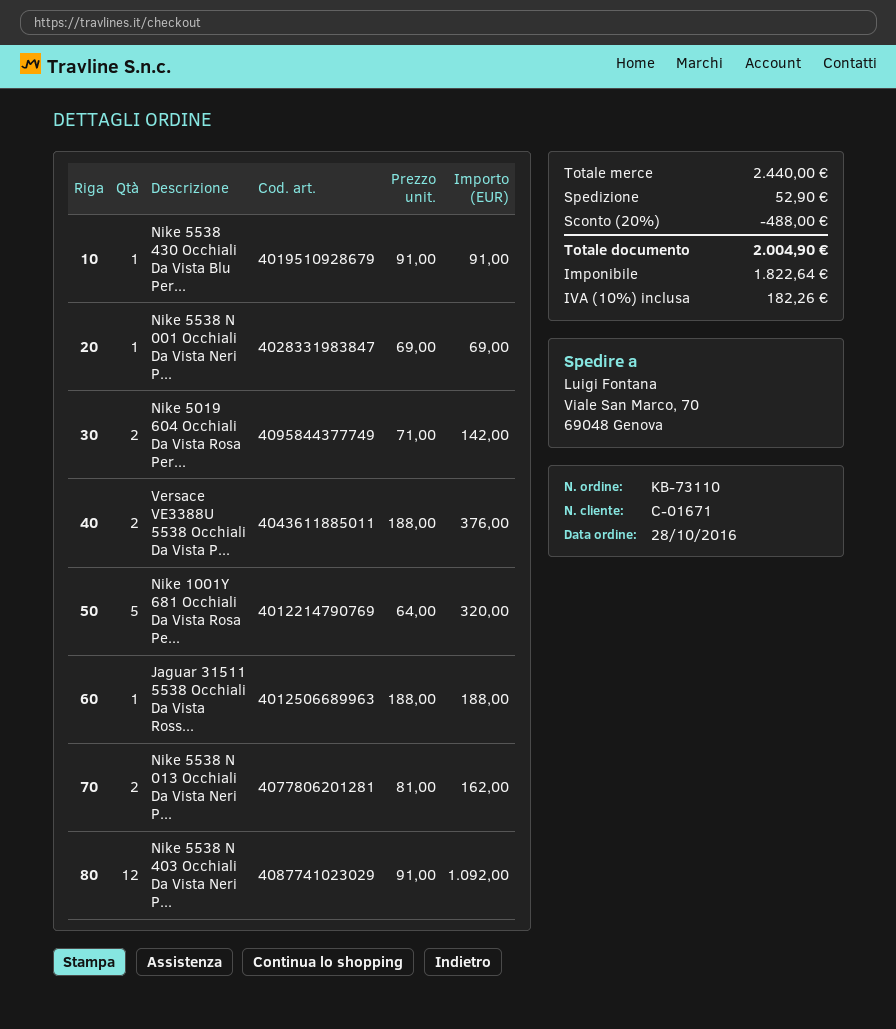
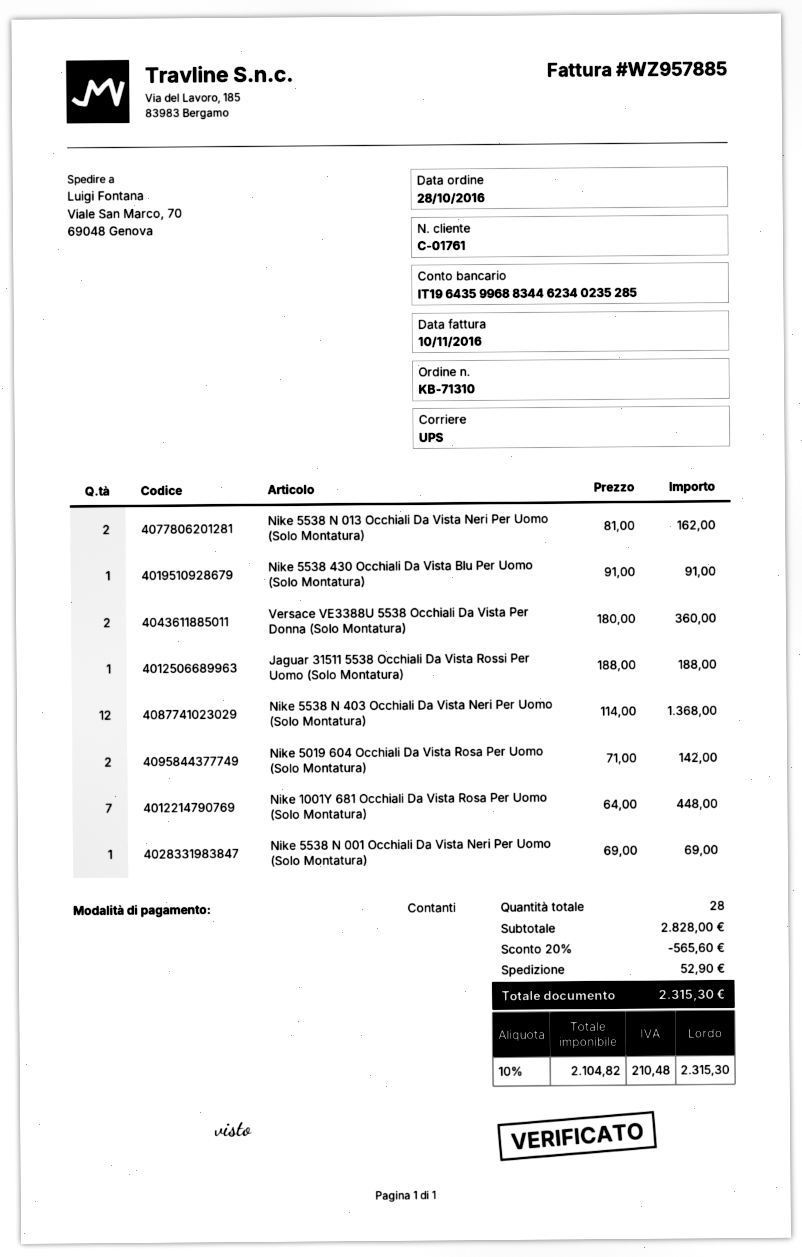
order number: KB-73110 -> KB-71310
customer number: C-01671 -> C-01761
Versace VE3388U 5538 Occhiali Da Vista P...: 2 x 188.00 = 376.00 -> 2 x 180.00 = 360.00
Nike 1001Y 681 Occhiali Da Vista Rosa Pe...: 5 x 64.00 = 320.00 -> 7 x 64.00 = 448.00
Nike 5538 N 403 Occhiali Da Vista Neri P...: 12 x 91.00 = 1092.00 -> 12 x 114.00 = 1368.00
subtotal: 2440.00 -> 2828.00
discount: 20% = 488.00 -> 20% = 565.60
net: 1822.64 -> 2104.82
tax: 10% = 182.26 -> 10% = 210.48
total: 2004.90 -> 2315.30

